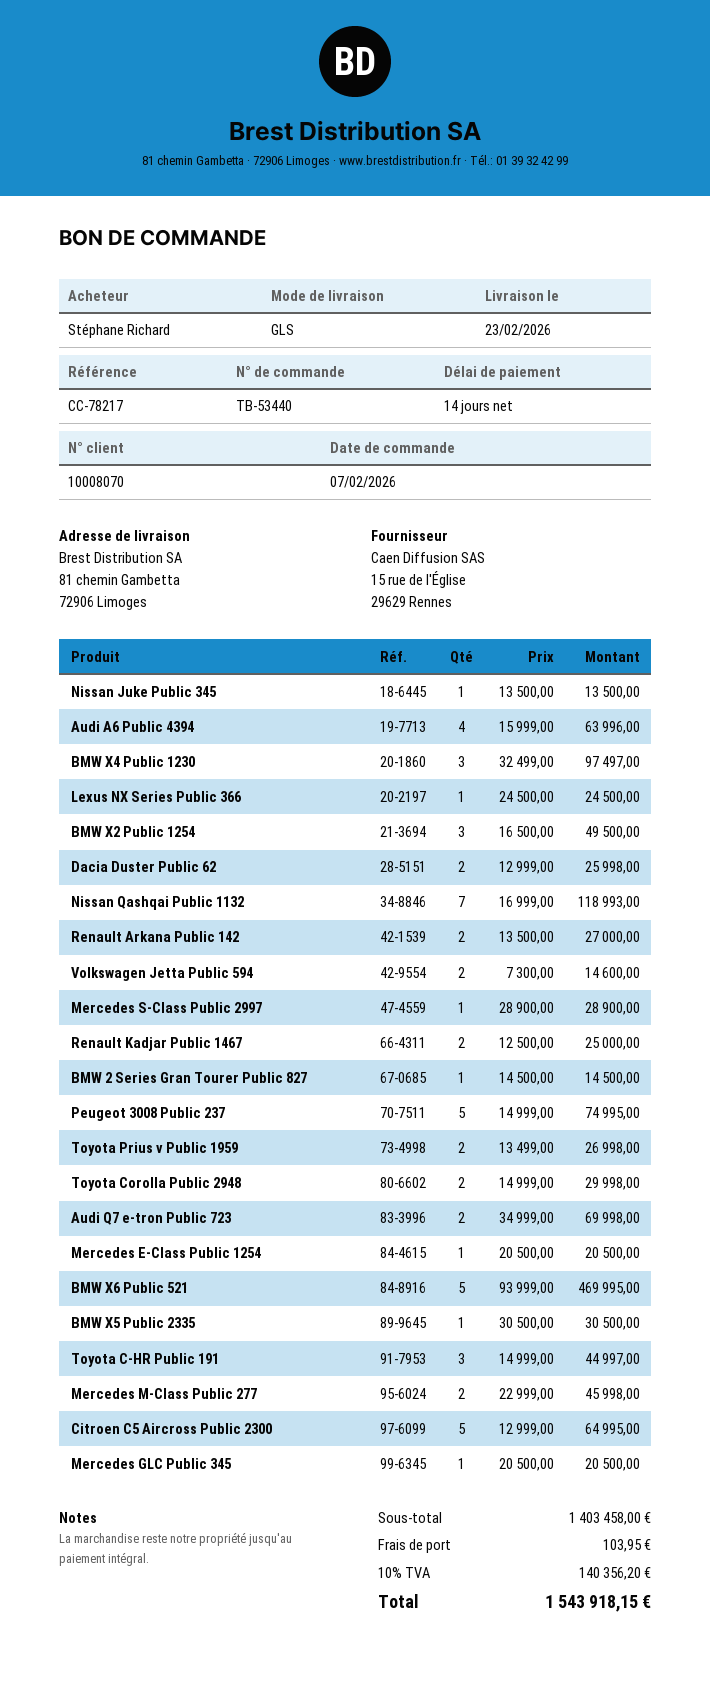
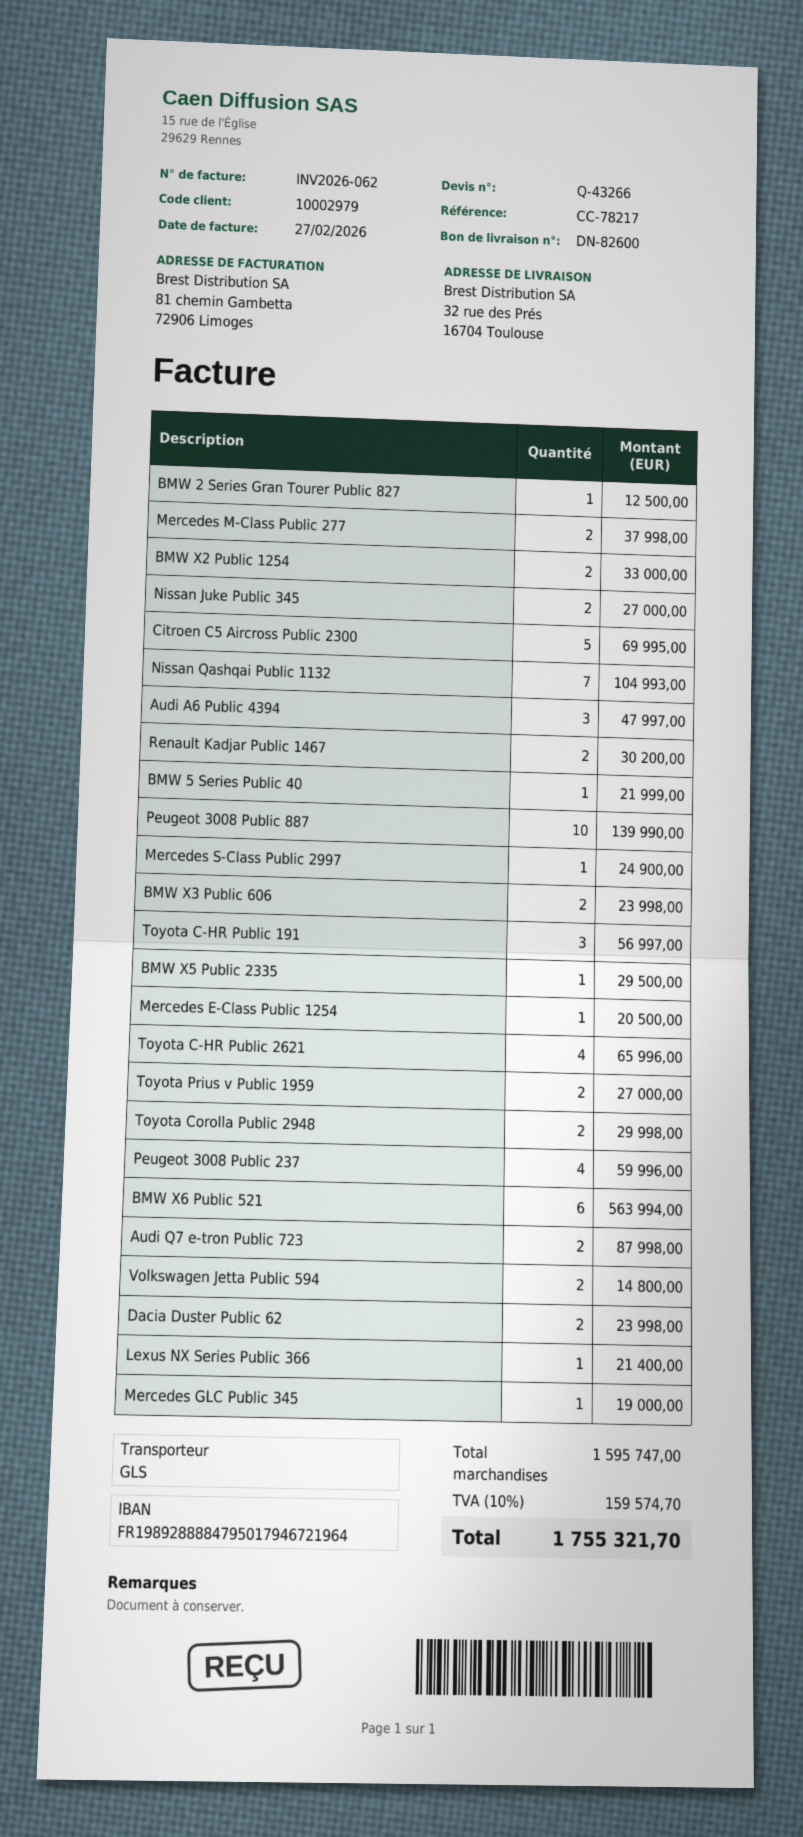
customer number: 10008070 -> 10002979
ship to: 81 chemin Gambetta, 72906 Limoges -> 32 rue des Prés, 16704 Toulouse
Nissan Juke Public 345: 1 for 13500.00 -> 2 for 27000.00
Audi A6 Public 4394: 4 for 63996.00 -> 3 for 47997.00
BMW X4 Public 1230: 3 for 97497.00 -> none
Lexus NX Series Public 366: 1 for 24500.00 -> 1 for 21400.00
BMW X2 Public 1254: 3 for 49500.00 -> 2 for 33000.00
Dacia Duster Public 62: 2 for 25998.00 -> 2 for 23998.00
Nissan Qashqai Public 1132: 7 for 118993.00 -> 7 for 104993.00
Renault Arkana Public 142: 2 for 27000.00 -> none
Volkswagen Jetta Public 594: 2 for 14600.00 -> 2 for 14800.00
Mercedes S-Class Public 2997: 1 for 28900.00 -> 1 for 24900.00
Renault Kadjar Public 1467: 2 for 25000.00 -> 2 for 30200.00
BMW 2 Series Gran Tourer Public 827: 1 for 14500.00 -> 1 for 12500.00
Peugeot 3008 Public 237: 5 for 74995.00 -> 4 for 59996.00
Toyota Prius v Public 1959: 2 for 26998.00 -> 2 for 27000.00
Audi Q7 e-tron Public 723: 2 for 69998.00 -> 2 for 87998.00
BMW X6 Public 521: 5 for 469995.00 -> 6 for 563994.00
BMW X5 Public 2335: 1 for 30500.00 -> 1 for 29500.00
Toyota C-HR Public 191: 3 for 44997.00 -> 3 for 56997.00
Mercedes M-Class Public 277: 2 for 45998.00 -> 2 for 37998.00
Citroen C5 Aircross Public 2300: 5 for 64995.00 -> 5 for 69995.00
Mercedes GLC Public 345: 1 for 20500.00 -> 1 for 19000.00
BMW 5 Series Public 40: none -> 1 for 21999.00
Peugeot 3008 Public 887: none -> 10 for 139990.00
BMW X3 Public 606: none -> 2 for 23998.00
Toyota C-HR Public 2621: none -> 4 for 65996.00
subtotal: 1403458.00 -> 1595747.00
shipping: 103.95 -> none
tax: 10% = 140356.20 -> 10% = 159574.70
total: 1543918.15 -> 1755321.70

